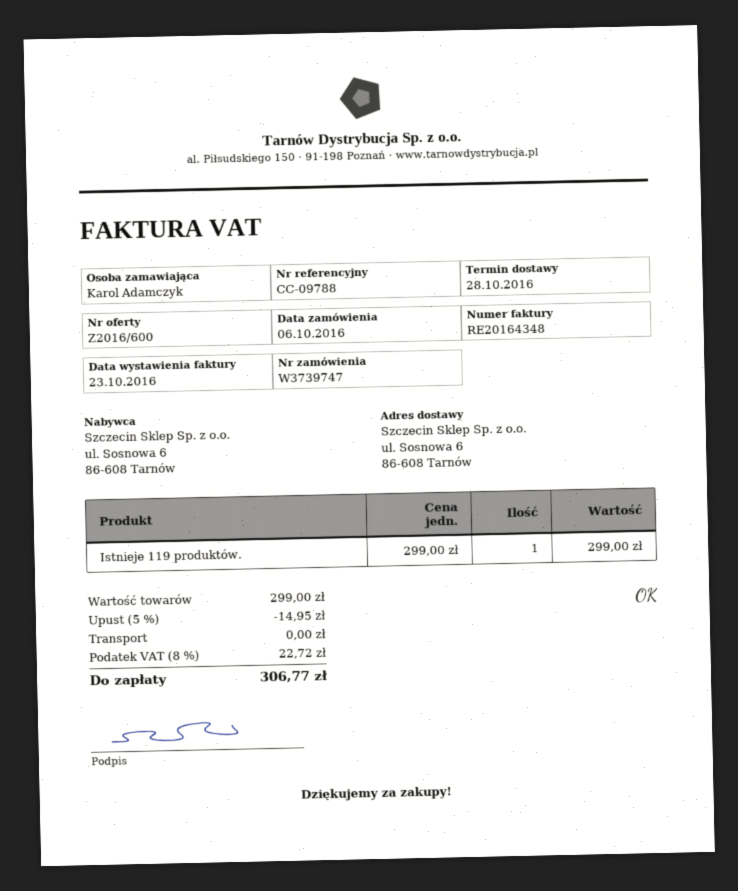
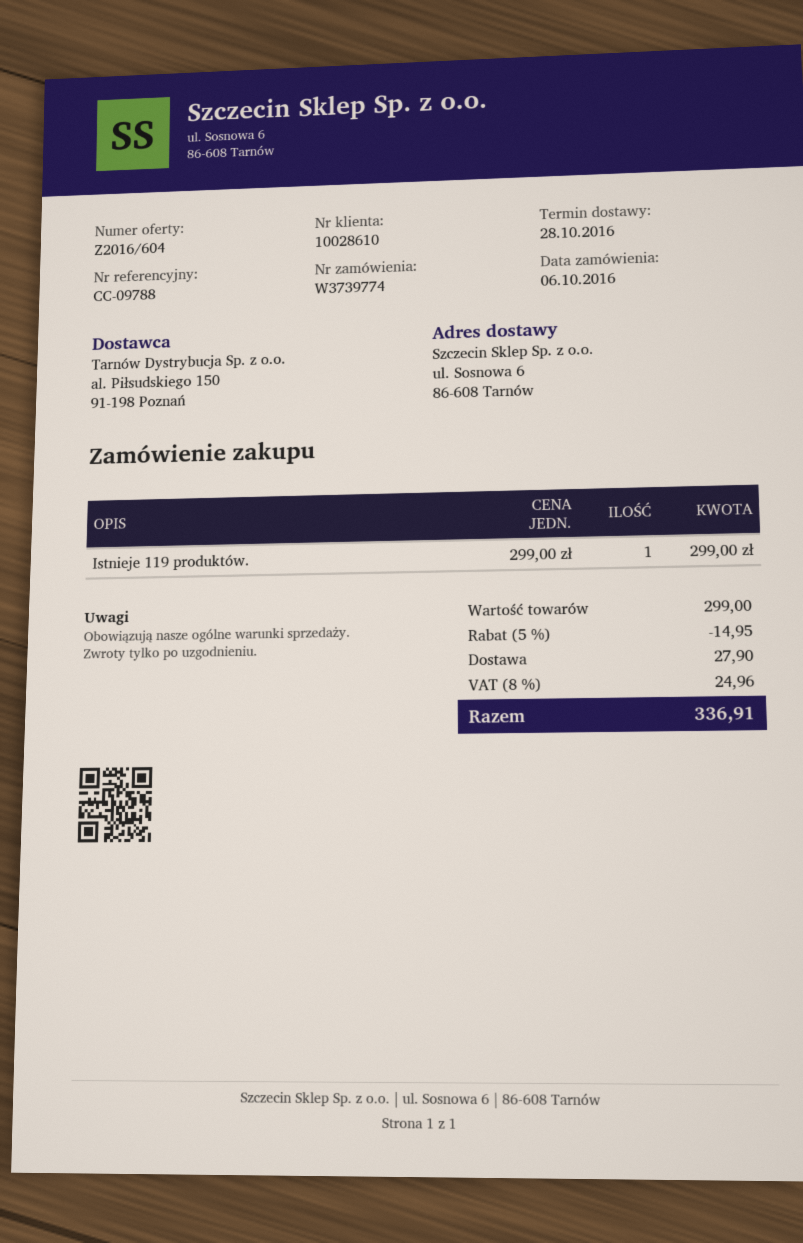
quote number: Z2016/600 -> Z2016/604
order number: W3739747 -> W3739774
shipping: 0.00 -> 27.90
tax: 8% = 22.72 -> 8% = 24.96
total: 306.77 -> 336.91

